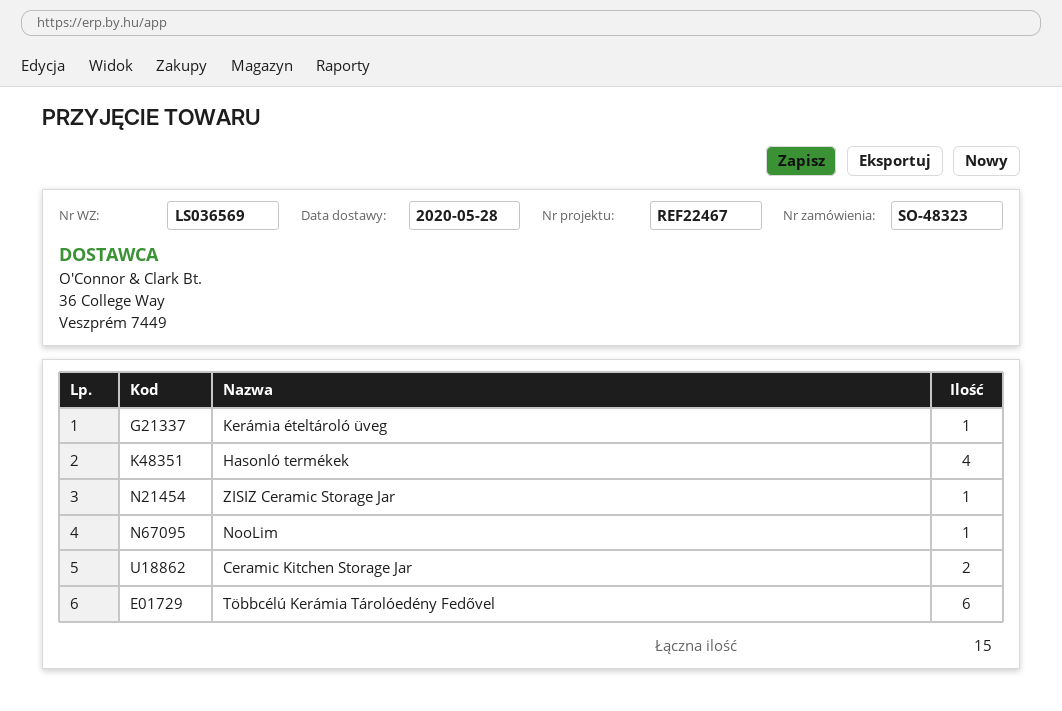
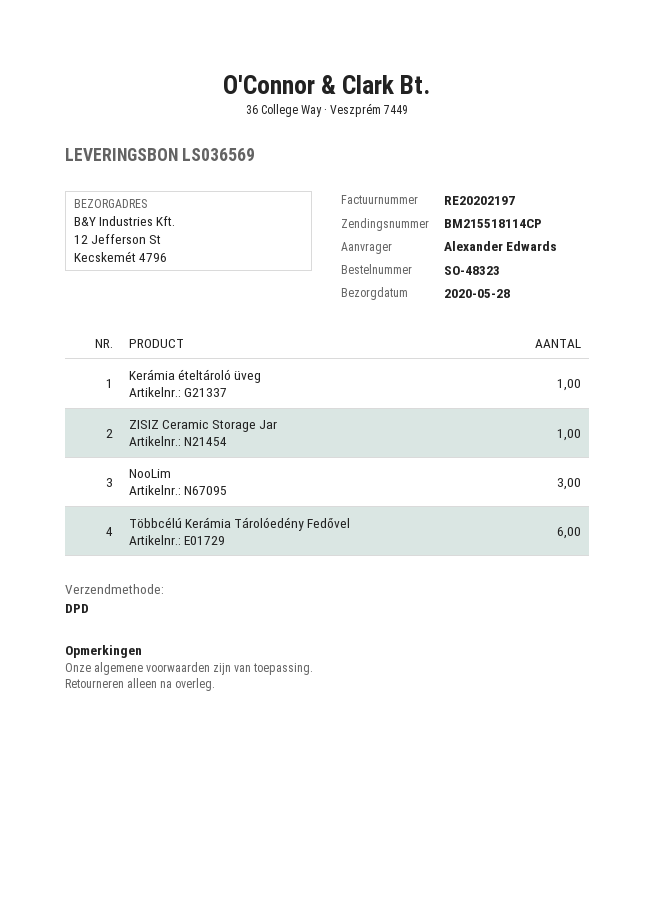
Hasonló termékek: 4 -> none
NooLim: 1 -> 3
Ceramic Kitchen Storage Jar: 2 -> none

